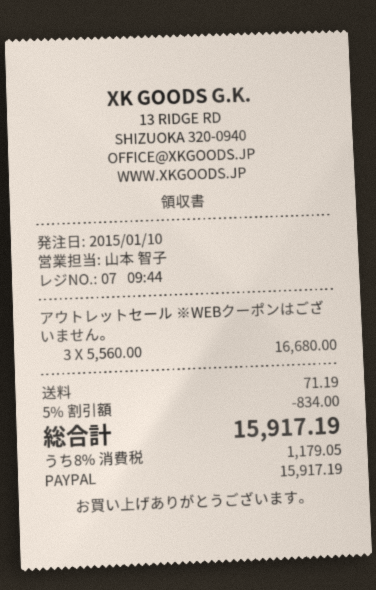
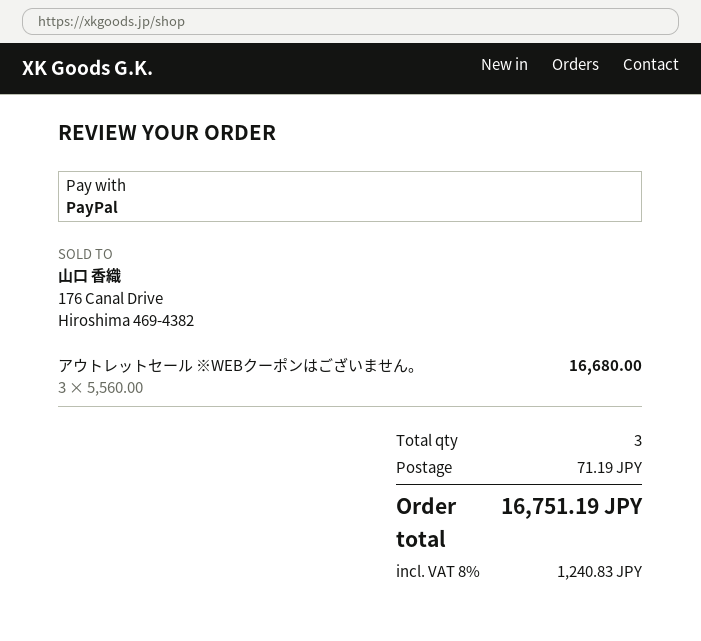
discount: 5% = 834.00 -> none
tax: 8% = 1179.05 -> 8% = 1240.83
total: 15917.19 -> 16751.19

